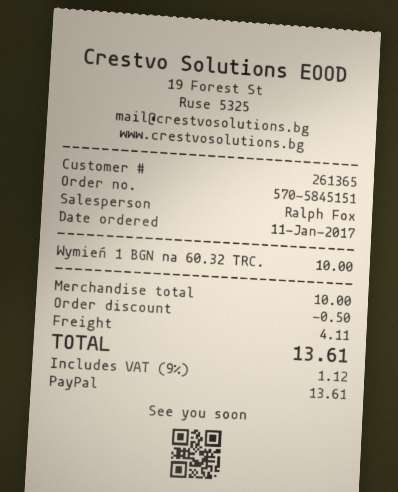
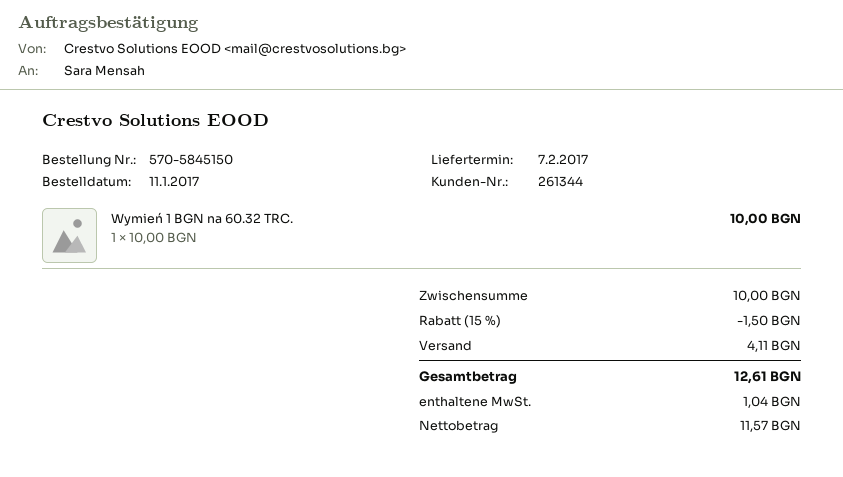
order number: 570-5845151 -> 570-5845150
customer number: 261365 -> 261344
discount: 0.50 -> 1.50
tax: 1.12 -> 1.04
total: 13.61 -> 12.61

